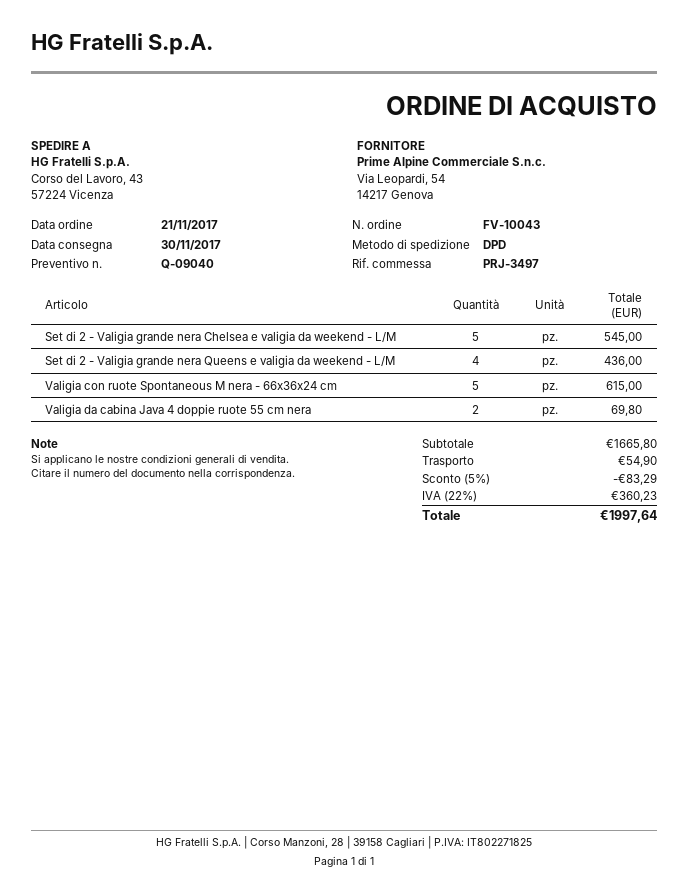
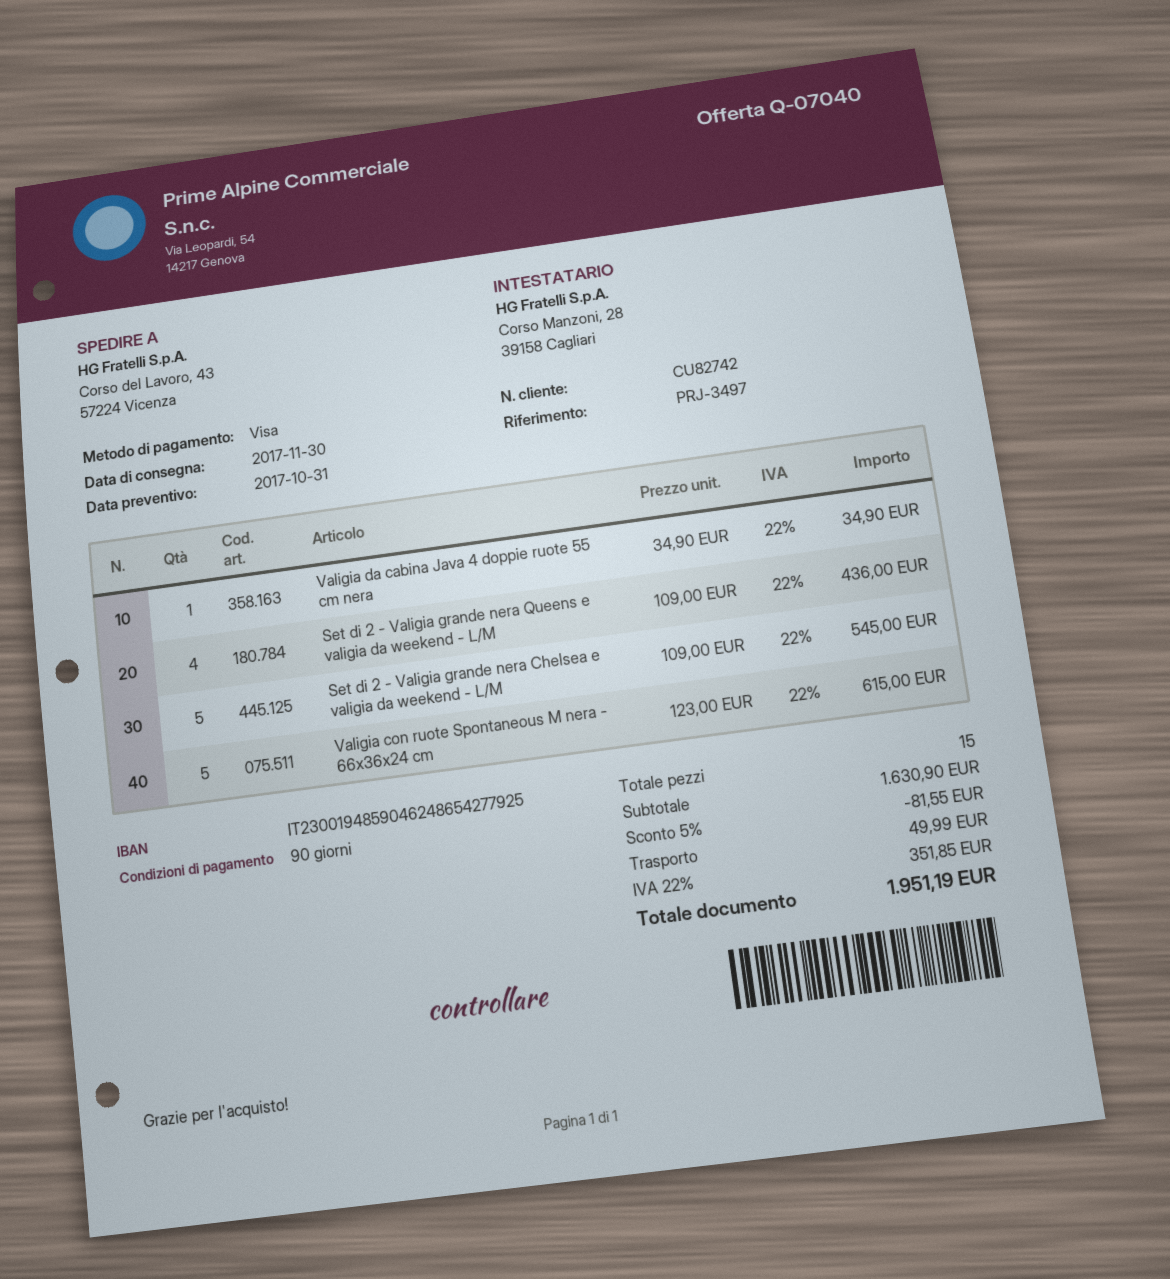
quote number: Q-09040 -> Q-07040
Valigia da cabina Java 4 doppie ruote 55 cm nera: 2 for 69.80 -> 1 for 34.90
subtotal: 1665.80 -> 1630.90
discount: 5% = 83.29 -> 5% = 81.55
shipping: 54.90 -> 49.99
tax: 22% = 360.23 -> 22% = 351.85
total: 1997.64 -> 1951.19

